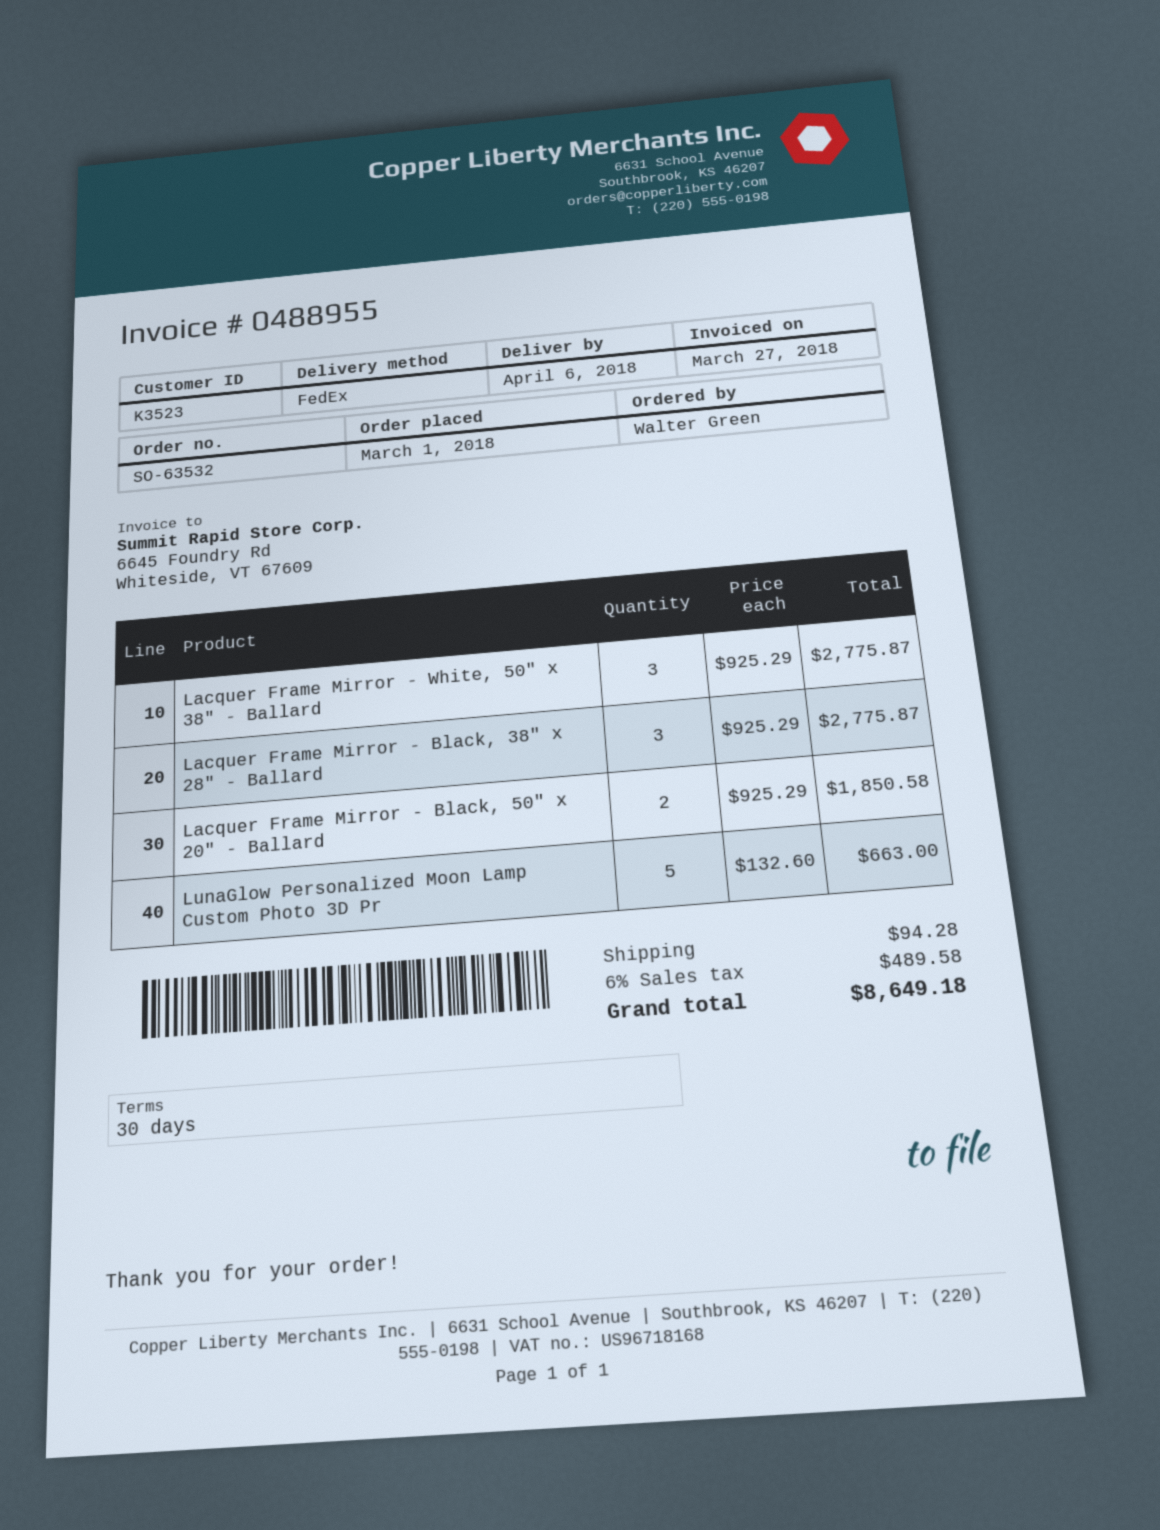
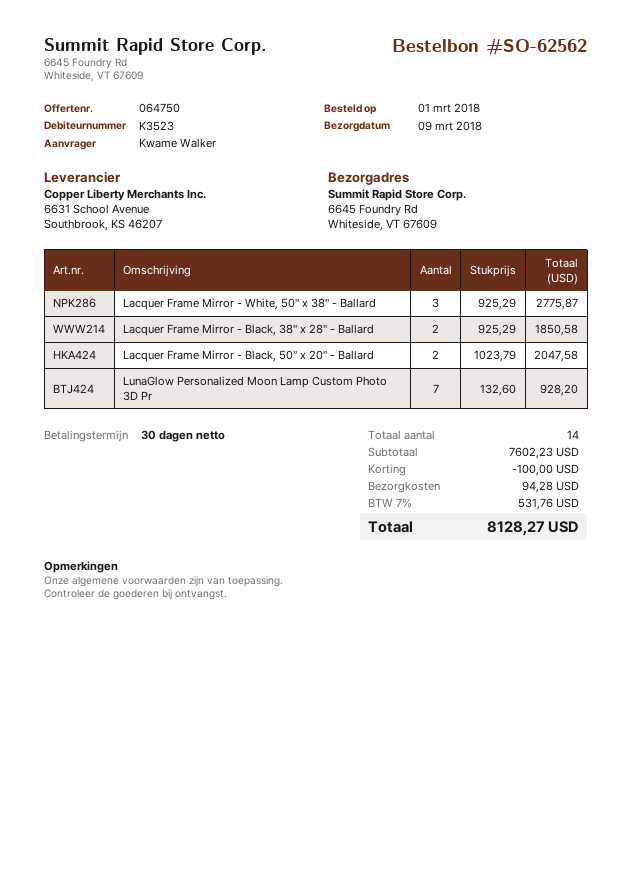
order number: SO-63532 -> SO-62562
delivery date: 2018-04-06 -> 2018-03-09
ordered by: Walter Green -> Kwame Walker
Lacquer Frame Mirror - Black, 38" x 28" - Ballard: 3 x 925.29 = 2775.87 -> 2 x 925.29 = 1850.58
Lacquer Frame Mirror - Black, 50" x 20" - Ballard: 2 x 925.29 = 1850.58 -> 2 x 1023.79 = 2047.58
LunaGlow Personalized Moon Lamp Custom Photo 3D Pr: 5 x 132.60 = 663.00 -> 7 x 132.60 = 928.20
discount: none -> 100.00
tax: 6% = 489.58 -> 7% = 531.76
total: 8649.18 -> 8128.27

